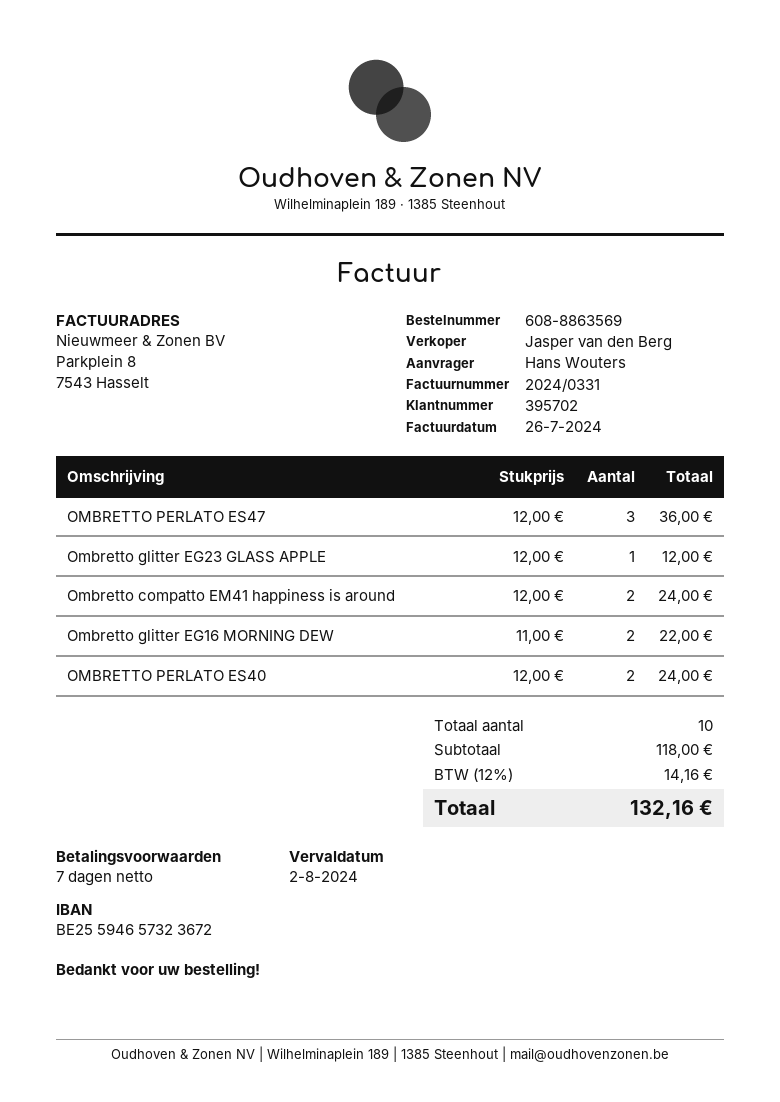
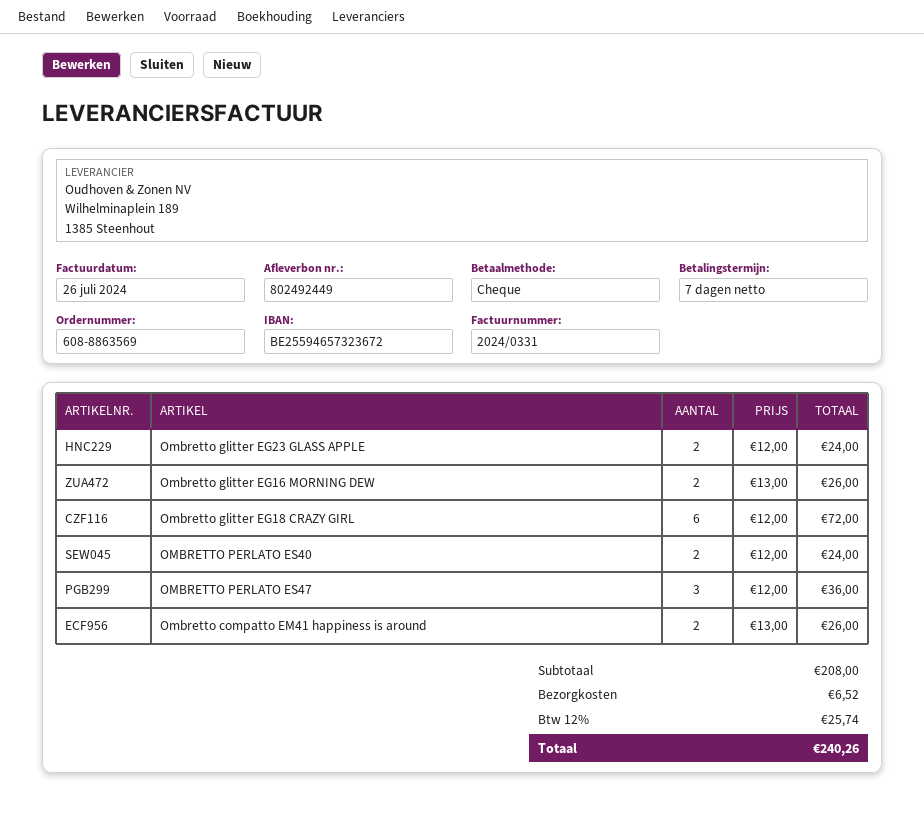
Ombretto glitter EG23 GLASS APPLE: 1 x 12.00 = 12.00 -> 2 x 12.00 = 24.00
Ombretto compatto EM41 happiness is around: 2 x 12.00 = 24.00 -> 2 x 13.00 = 26.00
Ombretto glitter EG16 MORNING DEW: 2 x 11.00 = 22.00 -> 2 x 13.00 = 26.00
Ombretto glitter EG18 CRAZY GIRL: none -> 6 x 12.00 = 72.00
subtotal: 118.00 -> 208.00
shipping: none -> 6.52
tax: 12% = 14.16 -> 12% = 25.74
total: 132.16 -> 240.26

